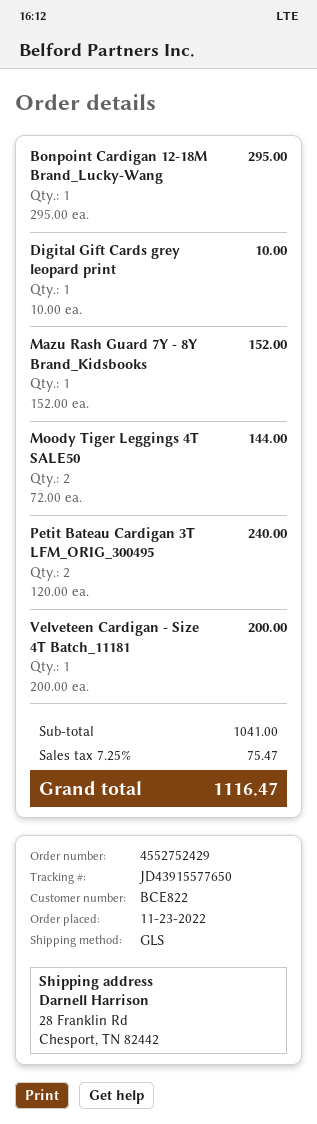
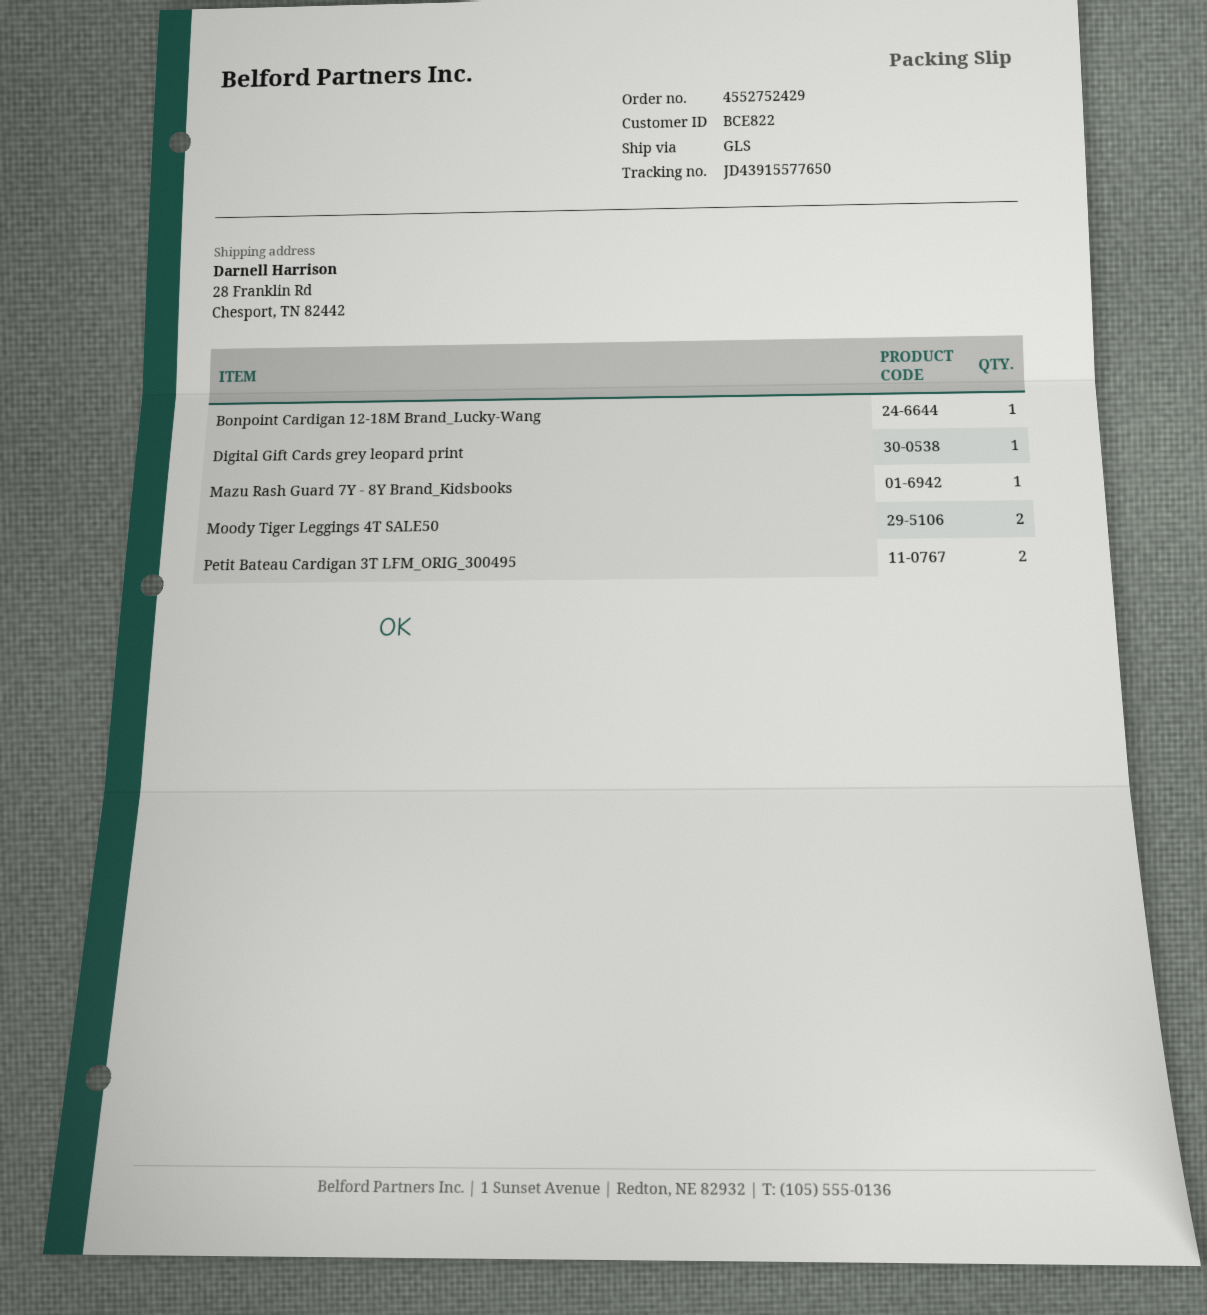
Velveteen Cardigan - Size 4T Batch_11181: 1 -> none

